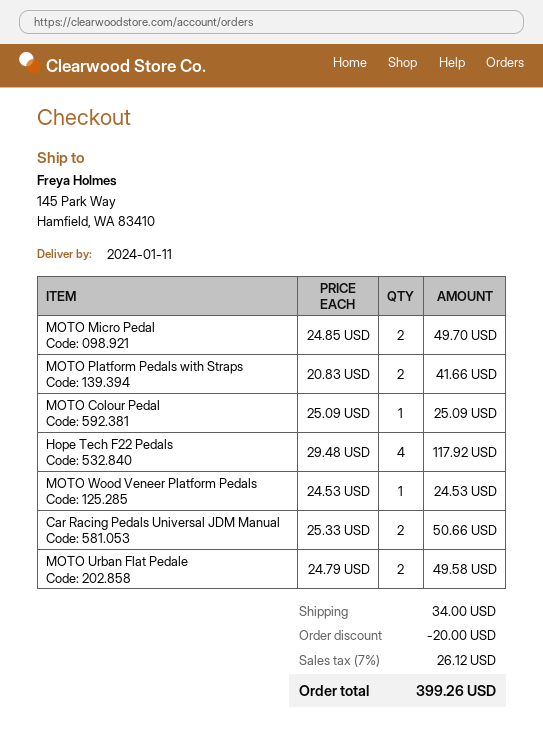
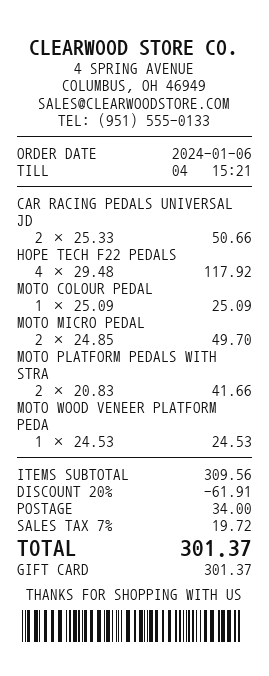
MOTO Urban Flat Pedale: 2 x 24.79 = 49.58 -> none
discount: 20.00 -> 61.91
tax: 7% = 26.12 -> 7% = 19.72
total: 399.26 -> 301.37

